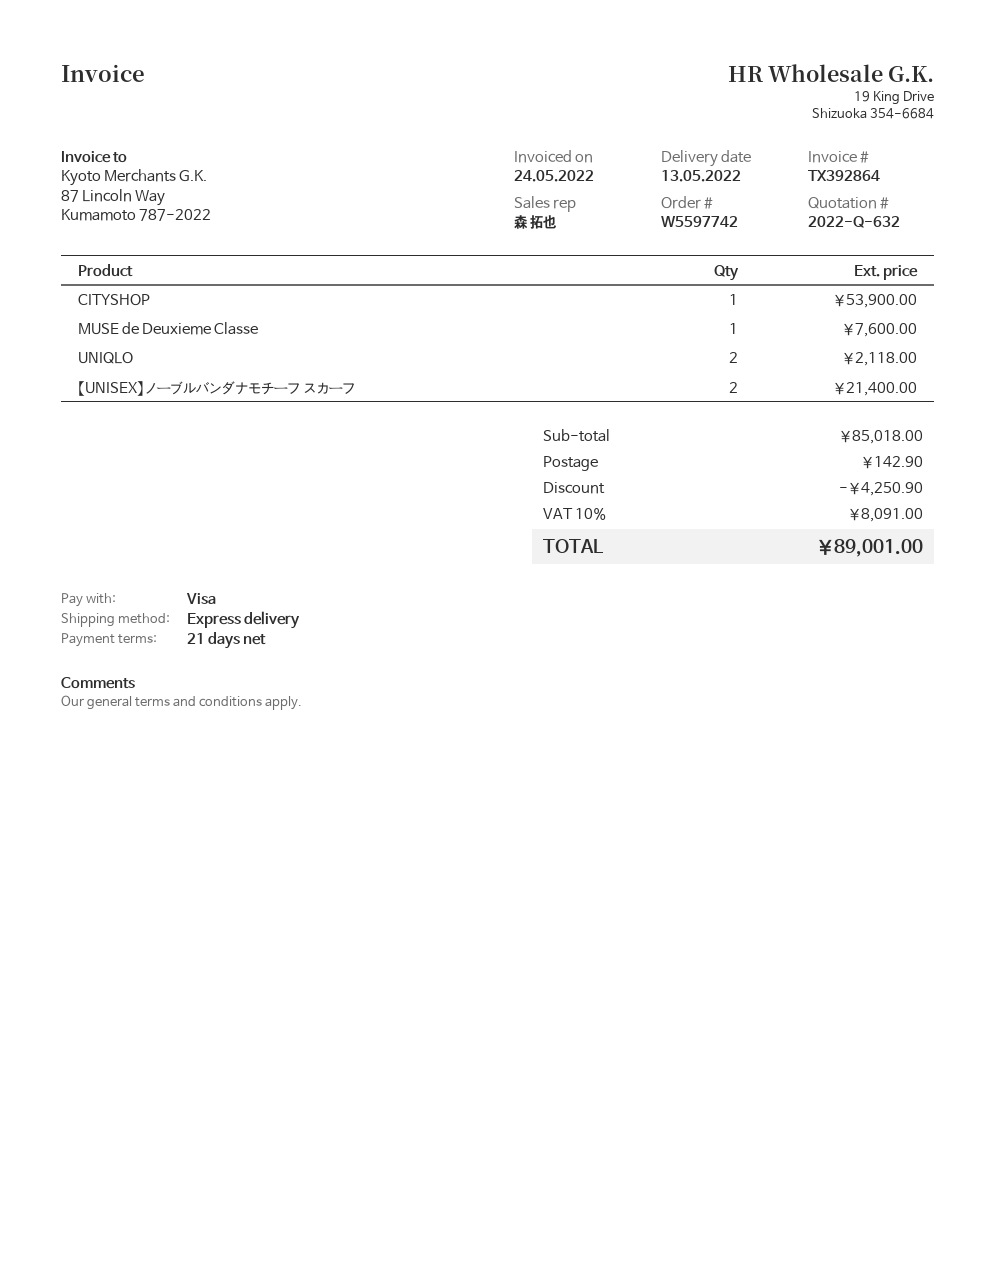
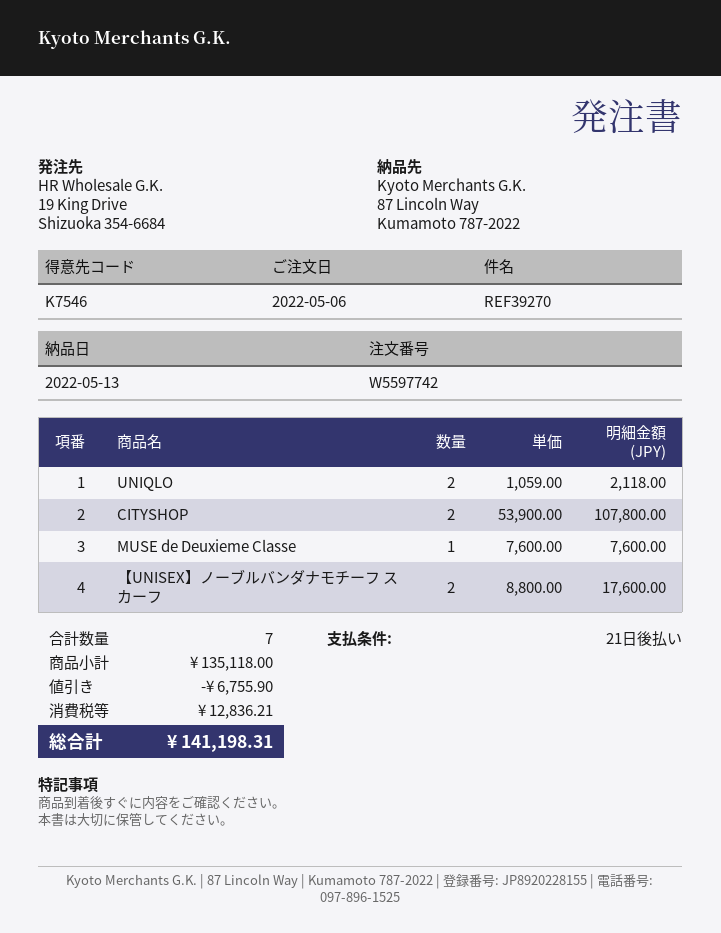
CITYSHOP: 1 for 53900.00 -> 2 for 107800.00
【UNISEX】ノーブルバンダナモチーフ スカーフ: 2 for 21400.00 -> 2 for 17600.00
subtotal: 85018.00 -> 135118.00
discount: 4250.90 -> 6755.90
shipping: 142.90 -> none
tax: 8091.00 -> 12836.21
total: 89001.00 -> 141198.31

